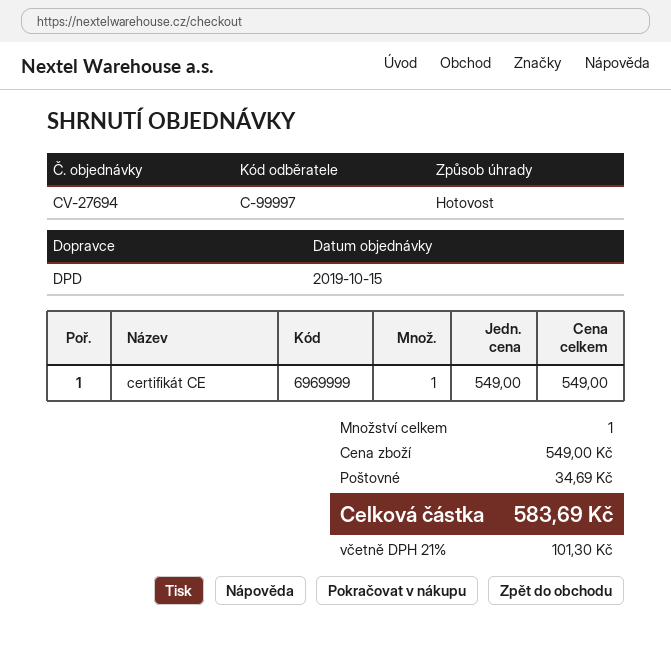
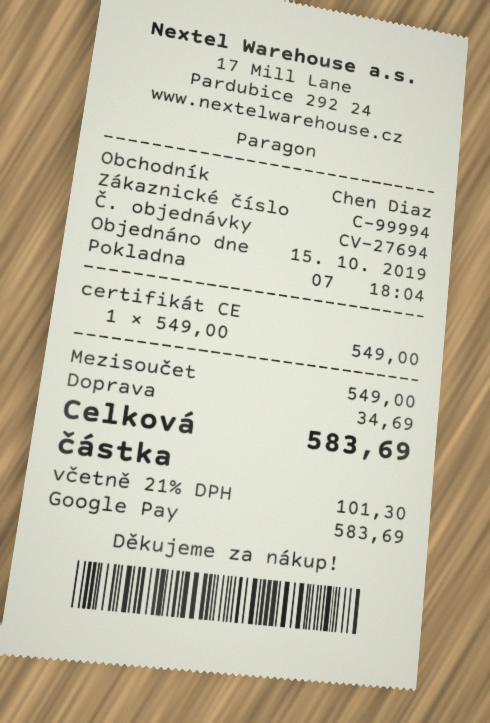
customer number: C-99997 -> C-99994
payment method: cash -> Google Pay

